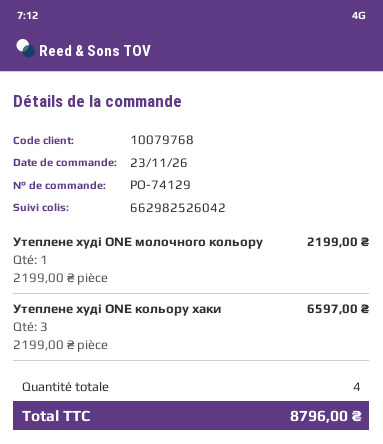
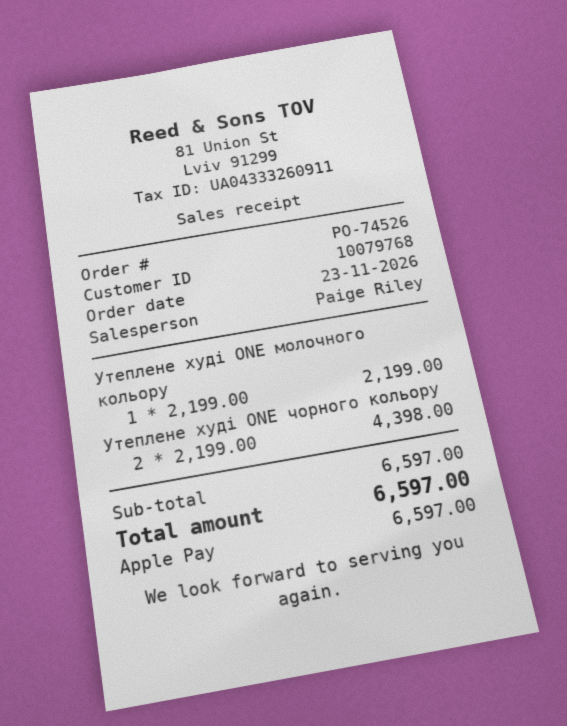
order number: PO-74129 -> PO-74526
Утеплене худі ONE кольору хаки: 3 x 2199.00 = 6597.00 -> none
Утеплене худі ONE чорного кольору: none -> 2 x 2199.00 = 4398.00
total: 8796.00 -> 6597.00

